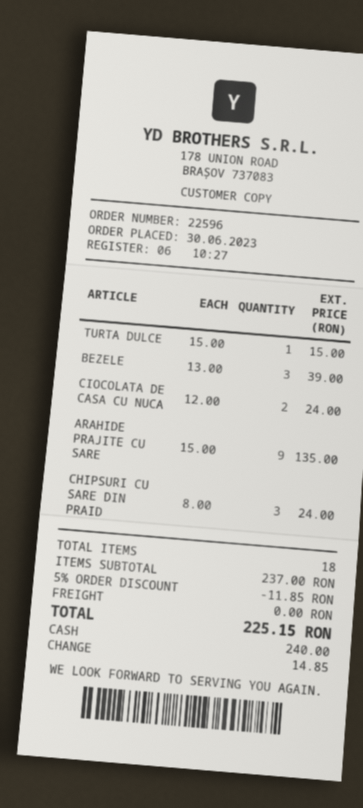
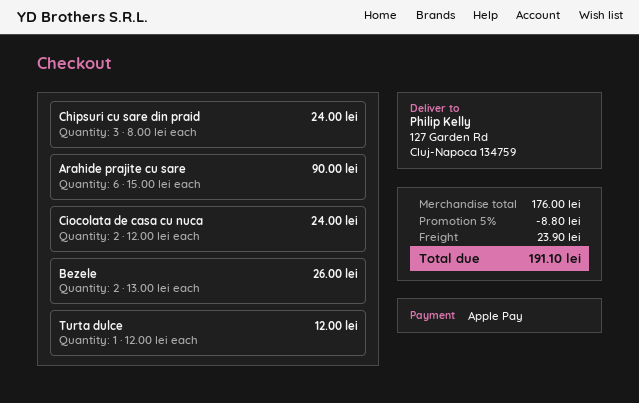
payment method: cash -> Apple Pay
TURTA DULCE: 1 x 15.00 = 15.00 -> 1 x 12.00 = 12.00
BEZELE: 3 x 13.00 = 39.00 -> 2 x 13.00 = 26.00
ARAHIDE PRAJITE CU SARE: 9 x 15.00 = 135.00 -> 6 x 15.00 = 90.00
subtotal: 237.00 -> 176.00
discount: 5% = 11.85 -> 5% = 8.80
shipping: 0.00 -> 23.90
total: 225.15 -> 191.10

